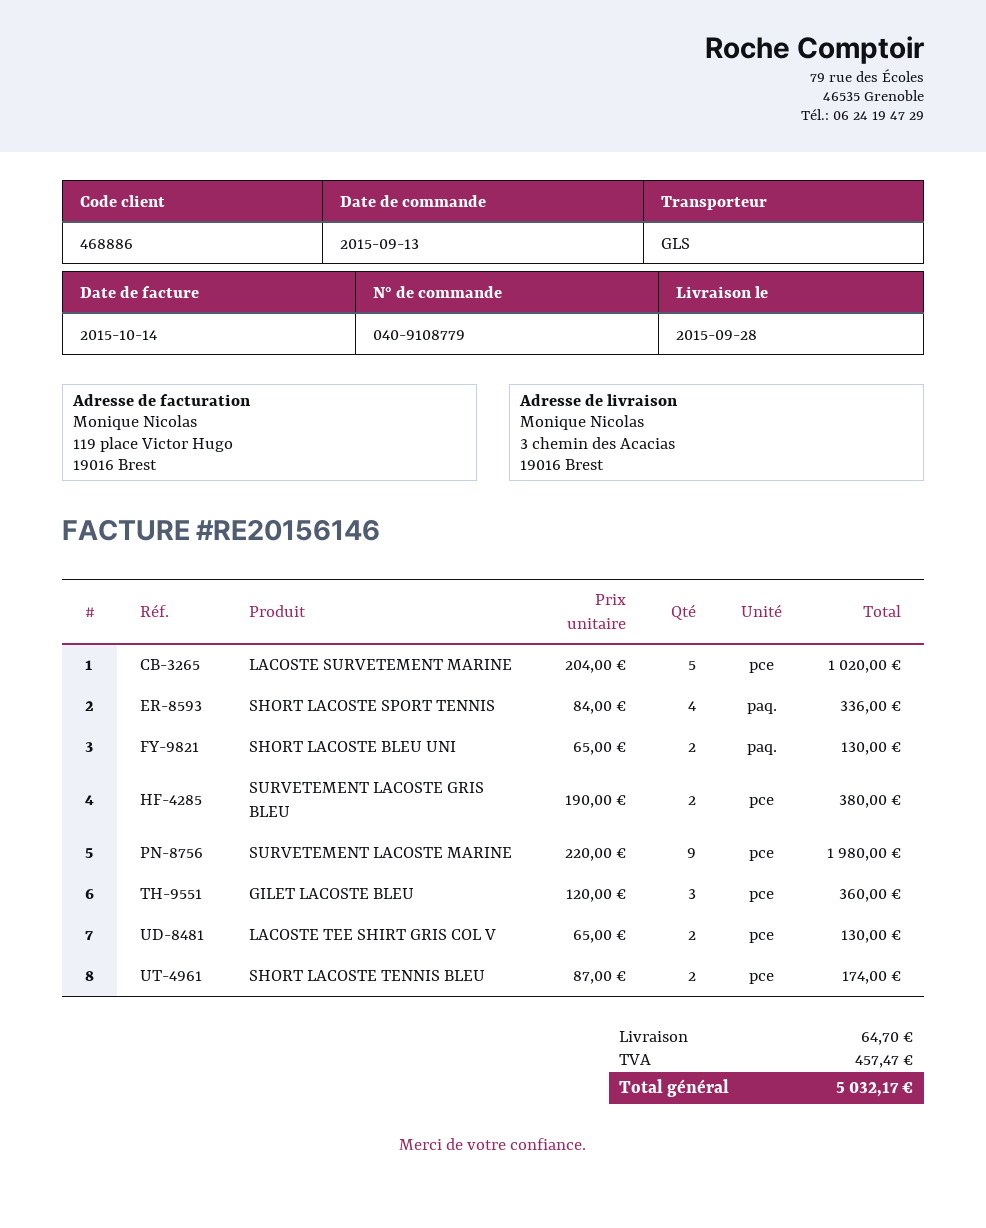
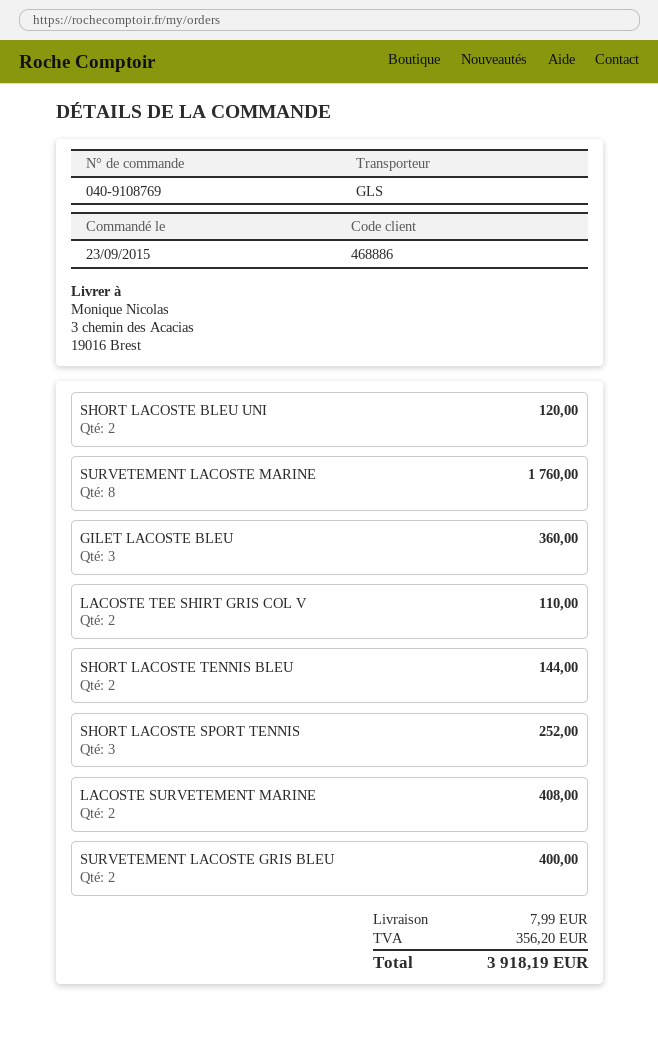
order number: 040-9108779 -> 040-9108769
order date: 2015-09-13 -> 2015-09-23
LACOSTE SURVETEMENT MARINE: 5 for 1020.00 -> 2 for 408.00
SHORT LACOSTE SPORT TENNIS: 4 for 336.00 -> 3 for 252.00
SHORT LACOSTE BLEU UNI: 2 for 130.00 -> 2 for 120.00
SURVETEMENT LACOSTE GRIS BLEU: 2 for 380.00 -> 2 for 400.00
SURVETEMENT LACOSTE MARINE: 9 for 1980.00 -> 8 for 1760.00
LACOSTE TEE SHIRT GRIS COL V: 2 for 130.00 -> 2 for 110.00
SHORT LACOSTE TENNIS BLEU: 2 for 174.00 -> 2 for 144.00
shipping: 64.70 -> 7.99
tax: 457.47 -> 356.20
total: 5032.17 -> 3918.19

